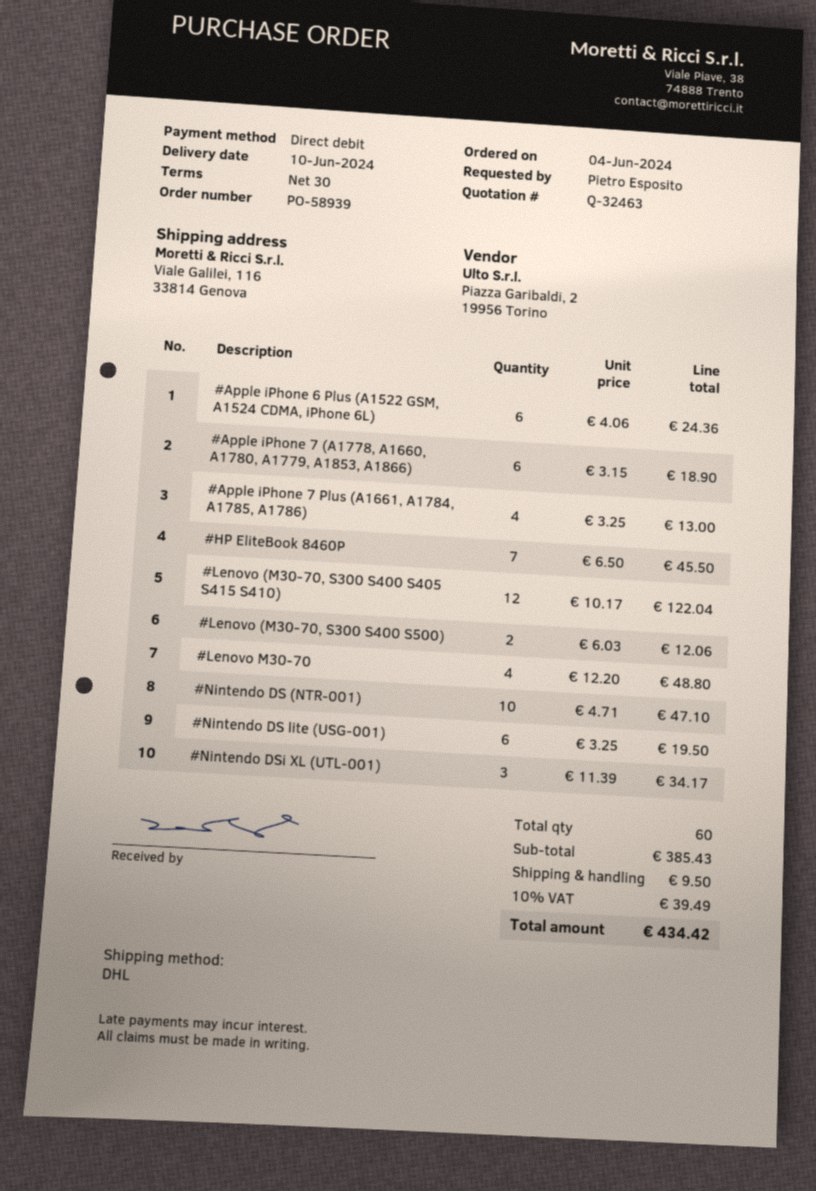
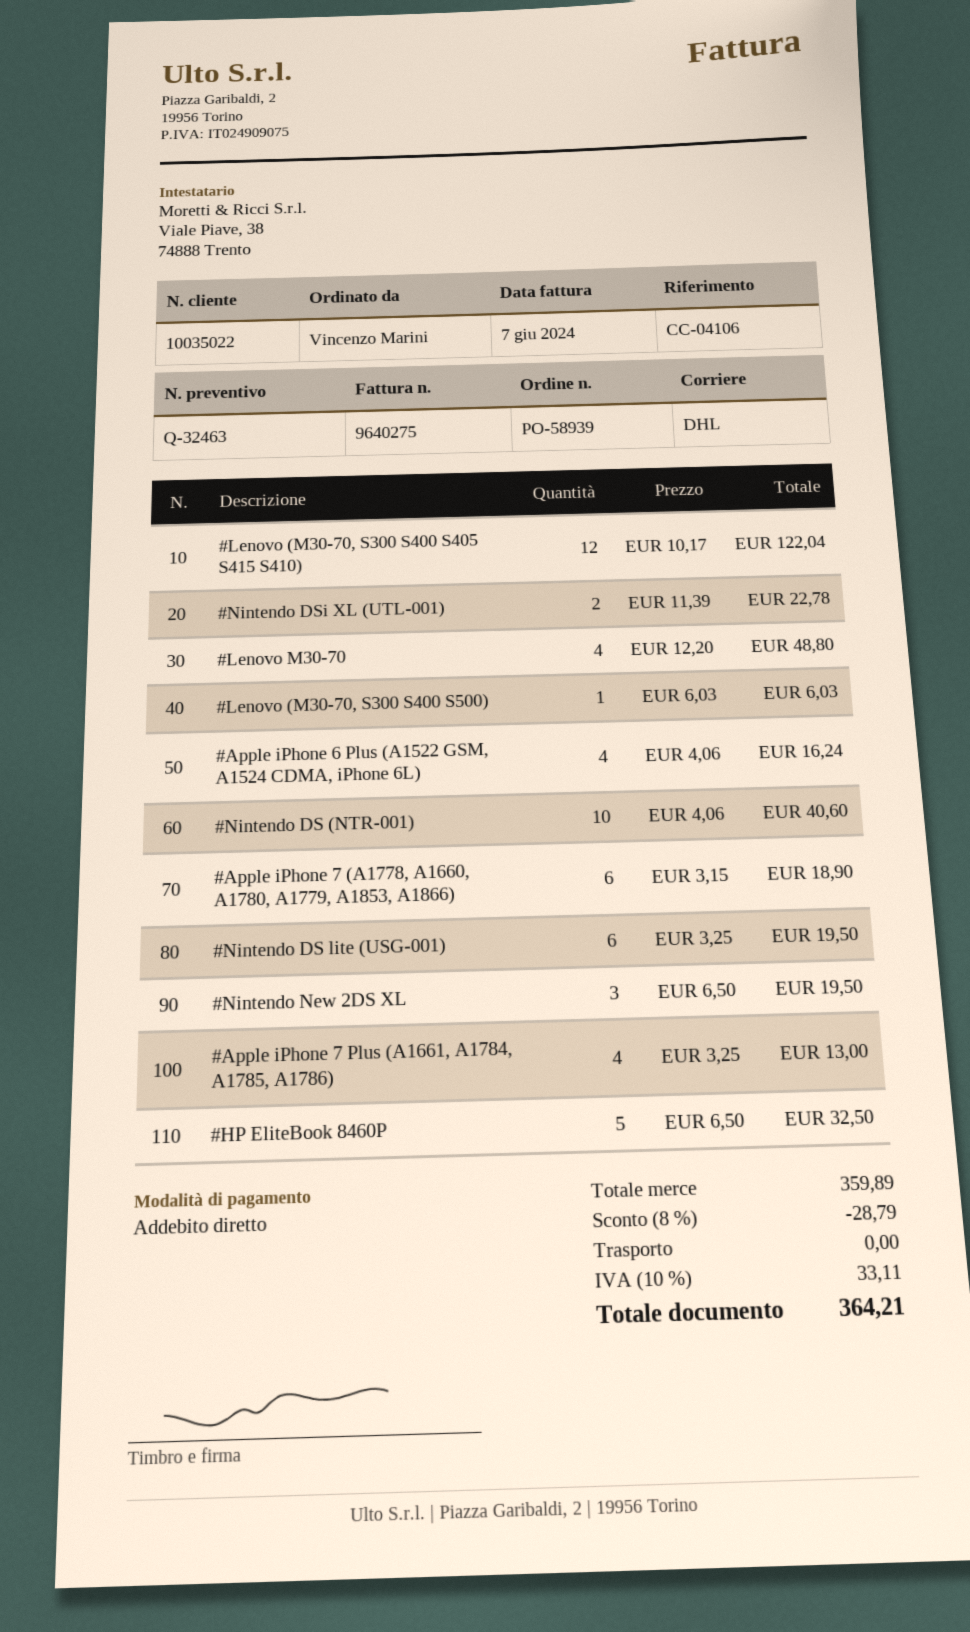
ordered by: Pietro Esposito -> Vincenzo Marini
#Apple iPhone 6 Plus (A1522 GSM, A1524 CDMA, iPhone 6L): 6 x 4.06 = 24.36 -> 4 x 4.06 = 16.24
#HP EliteBook 8460P: 7 x 6.50 = 45.50 -> 5 x 6.50 = 32.50
#Lenovo (M30-70, S300 S400 S500): 2 x 6.03 = 12.06 -> 1 x 6.03 = 6.03
#Nintendo DS (NTR-001): 10 x 4.71 = 47.10 -> 10 x 4.06 = 40.60
#Nintendo DSi XL (UTL-001): 3 x 11.39 = 34.17 -> 2 x 11.39 = 22.78
#Nintendo New 2DS XL: none -> 3 x 6.50 = 19.50
subtotal: 385.43 -> 359.89
discount: none -> 8% = 28.79
shipping: 9.50 -> 0.00
tax: 10% = 39.49 -> 10% = 33.11
total: 434.42 -> 364.21

